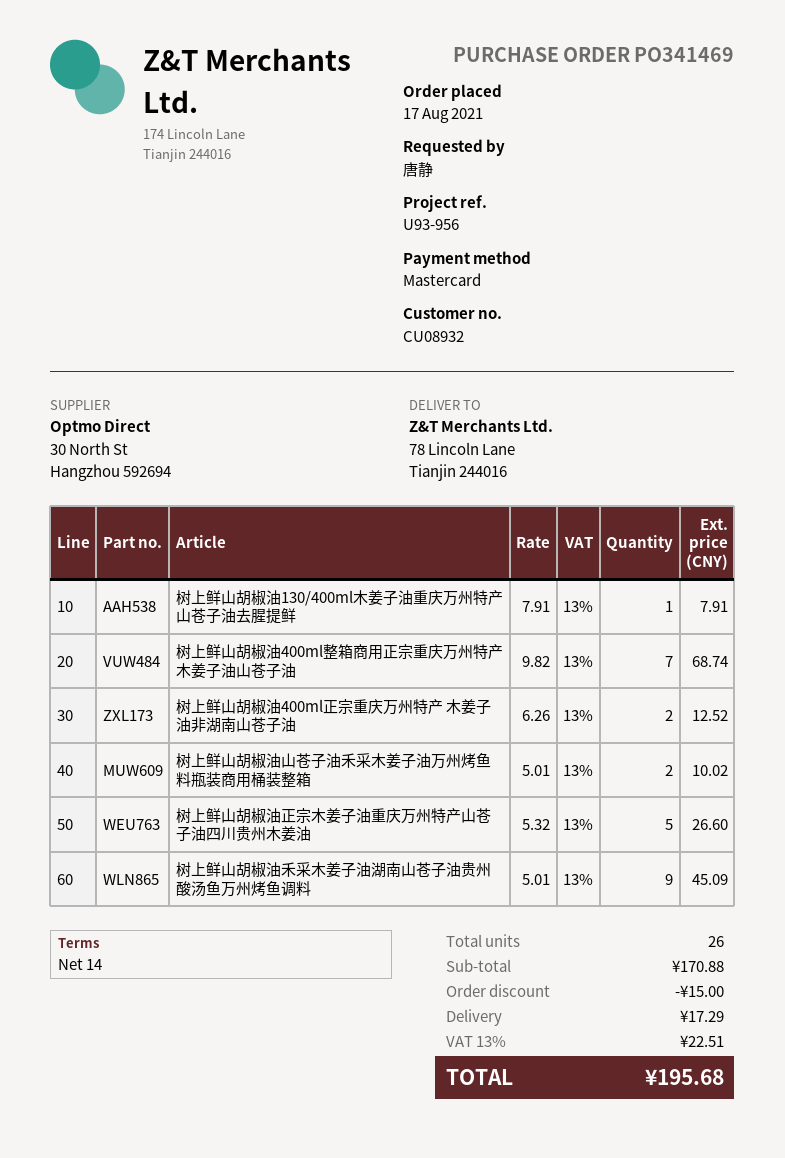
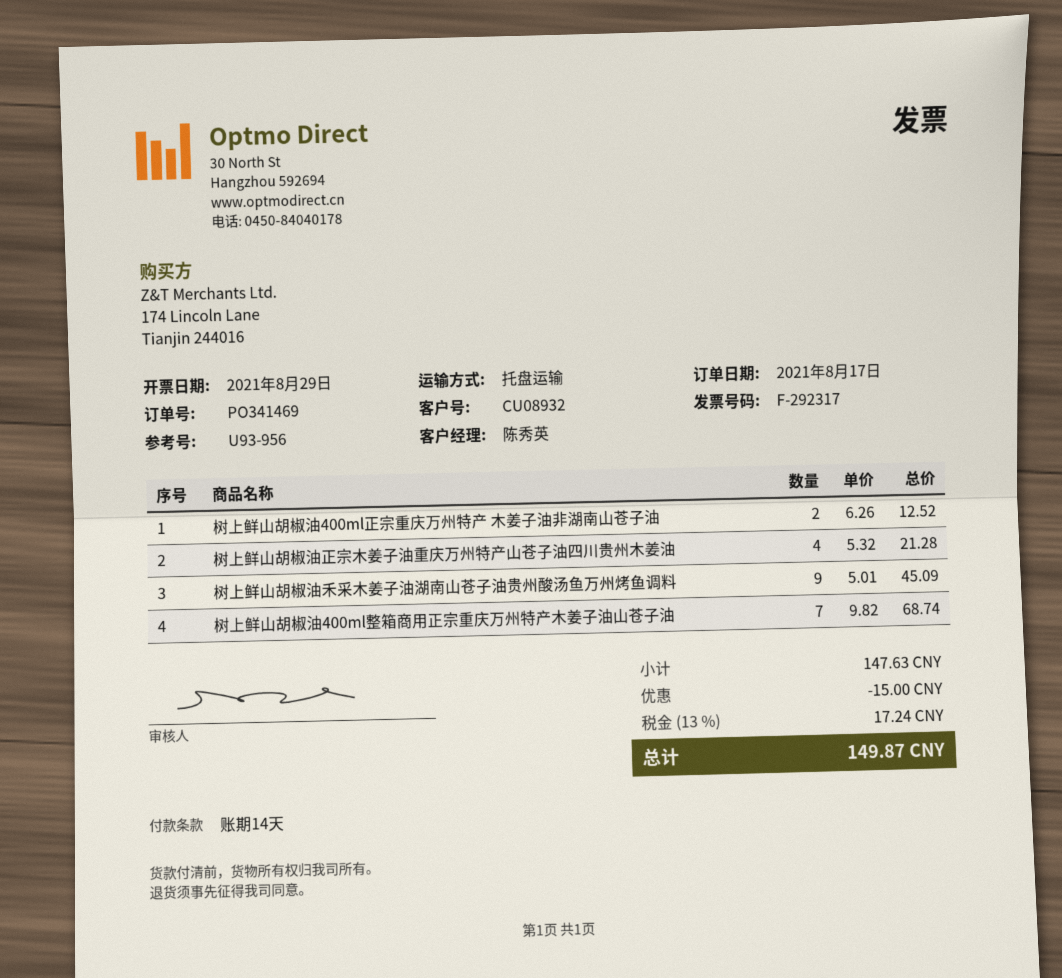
树上鲜山胡椒油130/400ml木姜子油重庆万州特产山苍子油去腥提鲜: 1 x 7.91 = 7.91 -> none
树上鲜山胡椒油山苍子油禾采木姜子油万州烤鱼料瓶装商用桶装整箱: 2 x 5.01 = 10.02 -> none
树上鲜山胡椒油正宗木姜子油重庆万州特产山苍子油四川贵州木姜油: 5 x 5.32 = 26.60 -> 4 x 5.32 = 21.28
subtotal: 170.88 -> 147.63
shipping: 17.29 -> none
tax: 13% = 22.51 -> 13% = 17.24
total: 195.68 -> 149.87

